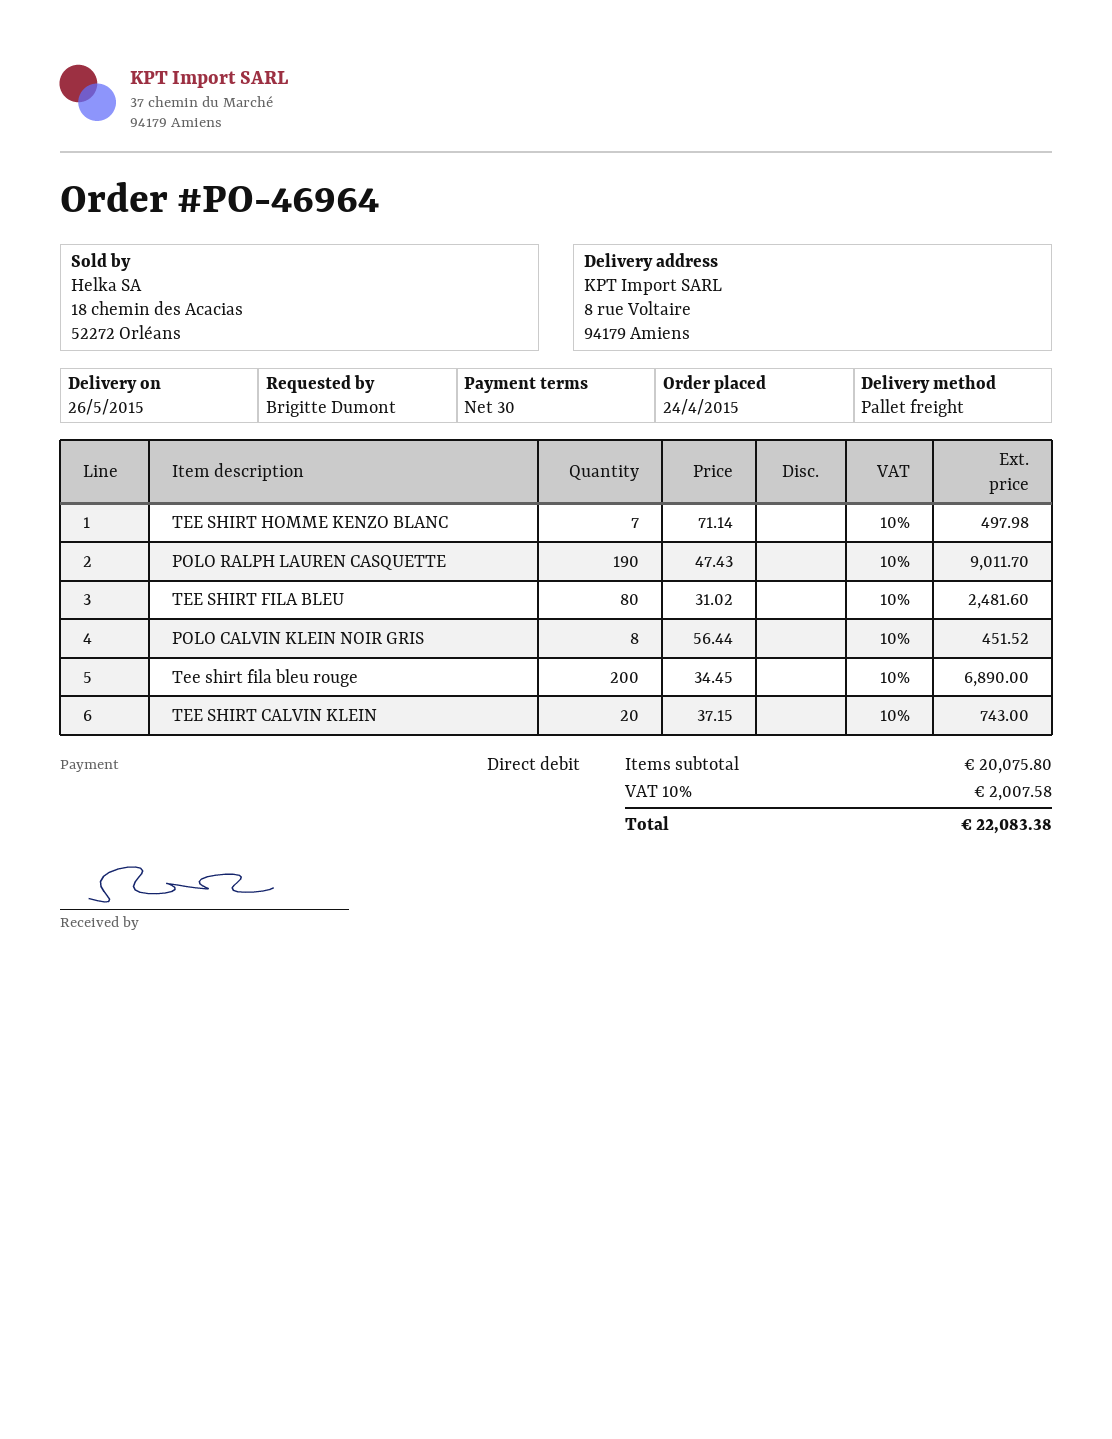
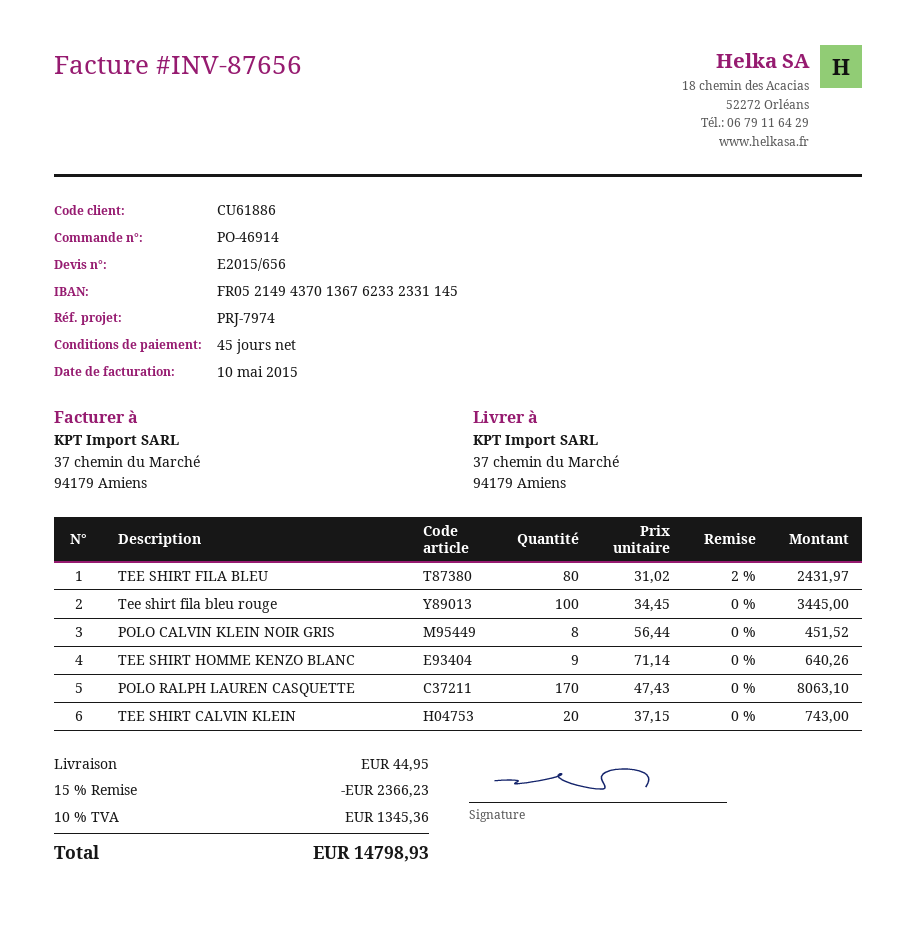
order number: PO-46964 -> PO-46914
payment terms: 30 days -> 45 days
ship to: 8 rue Voltaire, 94179 Amiens -> 37 chemin du Marché, 94179 Amiens
TEE SHIRT HOMME KENZO BLANC: 7 x 71.14 = 497.98 -> 9 x 71.14 = 640.26
POLO RALPH LAUREN CASQUETTE: 190 x 47.43 = 9011.70 -> 170 x 47.43 = 8063.10
TEE SHIRT FILA BLEU: 80 x 31.02 = 2481.60 -> 80 x 31.02 - 2% = 2431.97
Tee shirt fila bleu rouge: 200 x 34.45 = 6890.00 -> 100 x 34.45 = 3445.00
discount: none -> 15% = 2366.23
shipping: none -> 44.95
tax: 10% = 2007.58 -> 10% = 1345.36
total: 22083.38 -> 14798.93

